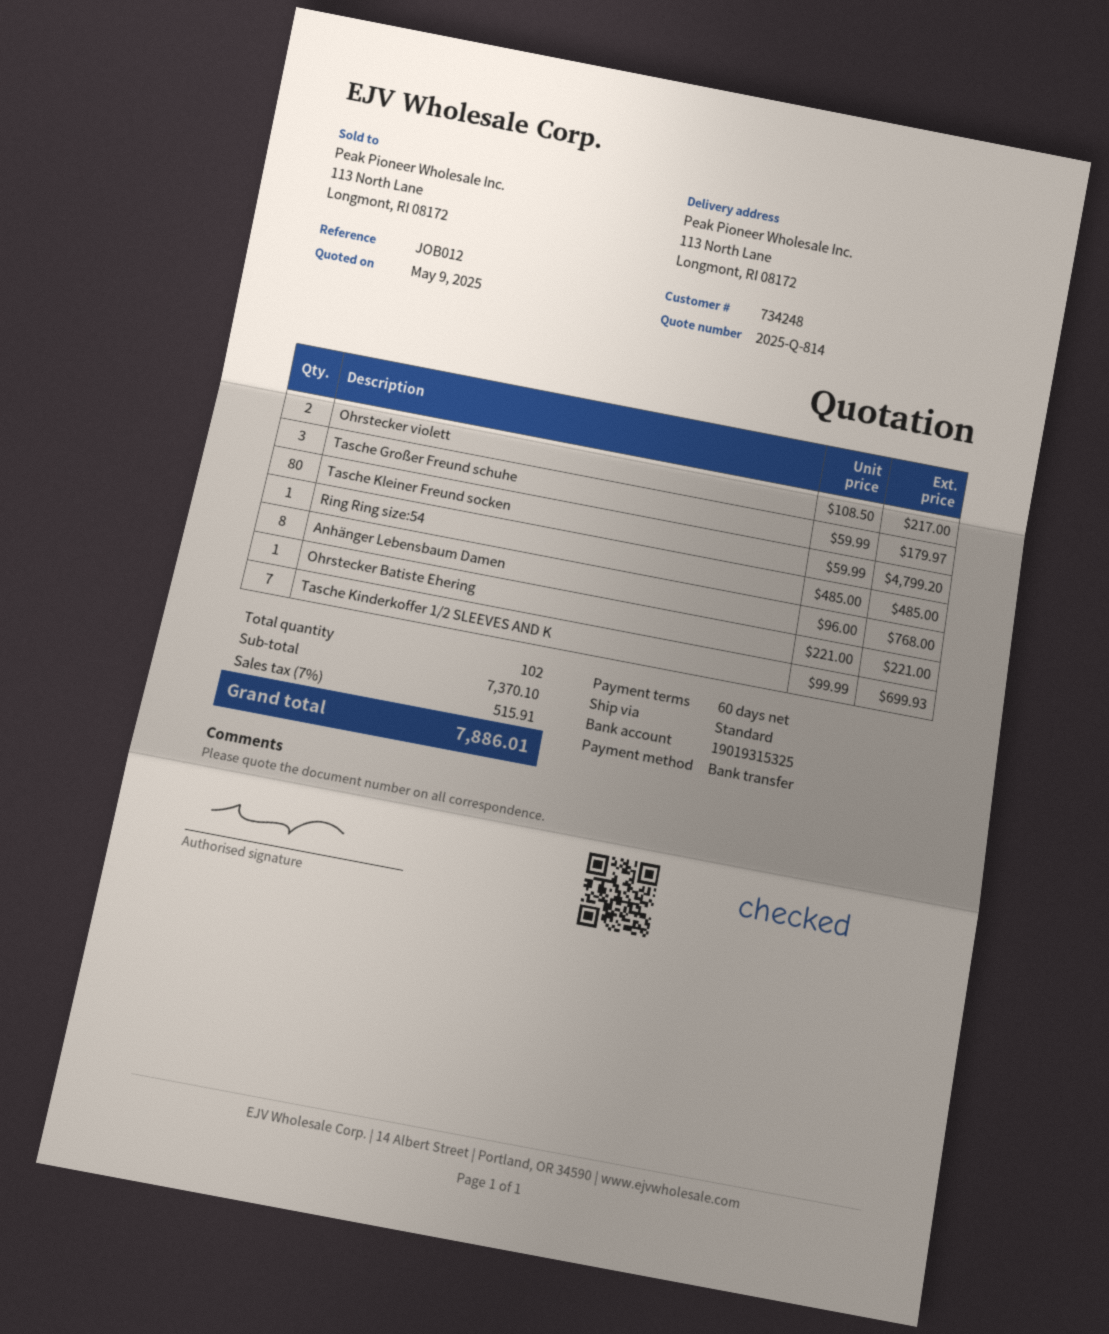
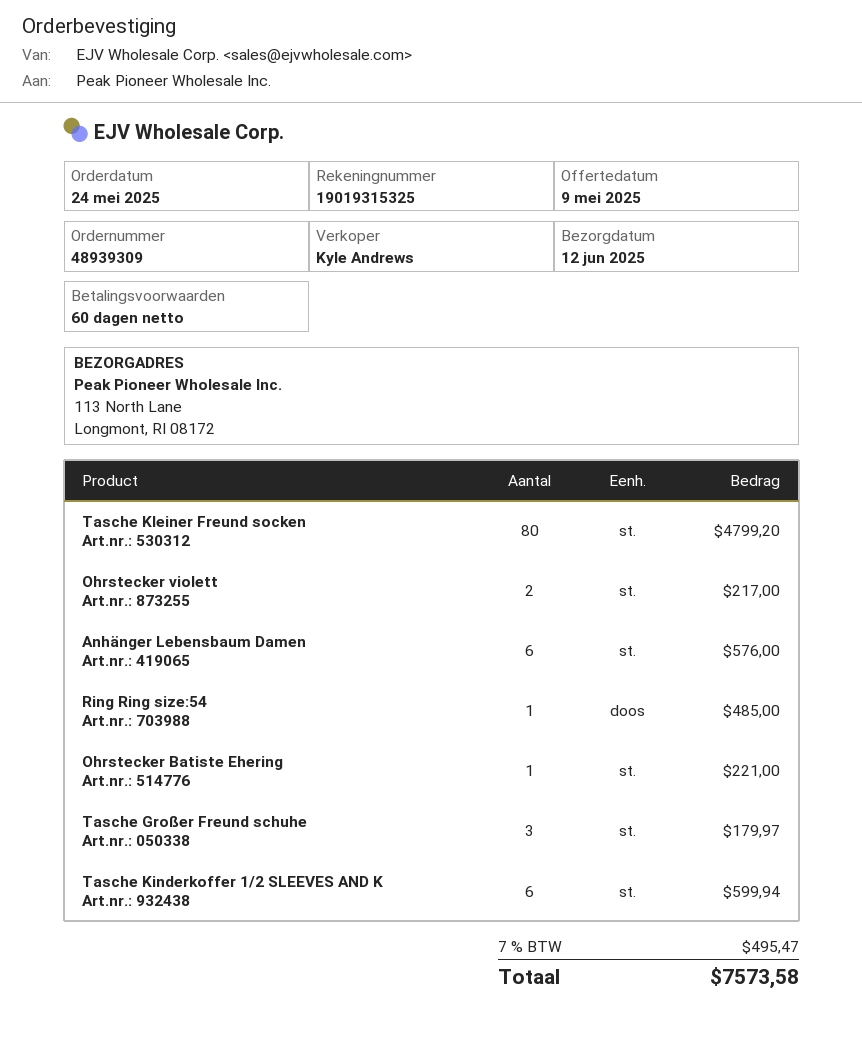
Anhänger Lebensbaum Damen: 8 for 768.00 -> 6 for 576.00
Tasche Kinderkoffer 1/2 SLEEVES AND K: 7 for 699.93 -> 6 for 599.94
tax: 7% = 515.91 -> 7% = 495.47
total: 7886.01 -> 7573.58

